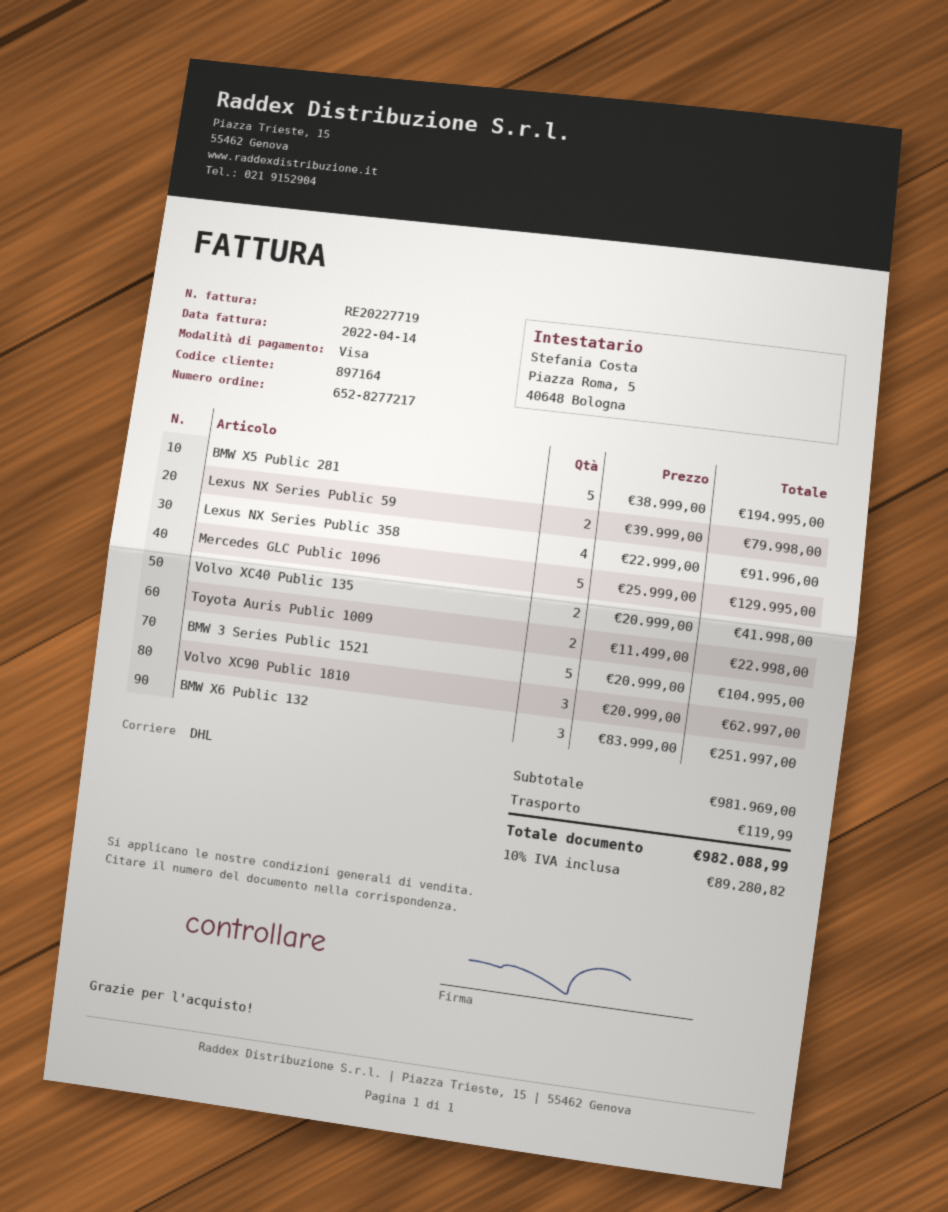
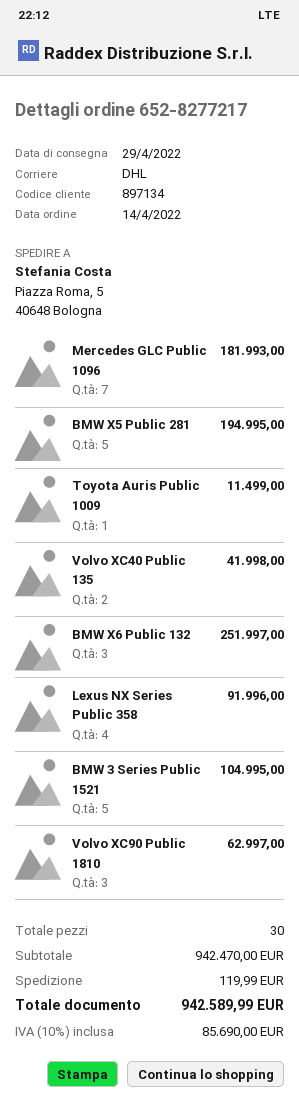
customer number: 897164 -> 897134
Lexus NX Series Public 59: 2 for 79998.00 -> none
Mercedes GLC Public 1096: 5 for 129995.00 -> 7 for 181993.00
Toyota Auris Public 1009: 2 for 22998.00 -> 1 for 11499.00
subtotal: 981969.00 -> 942470.00
tax: 10% = 89280.82 -> 10% = 85690.00
total: 982088.99 -> 942589.99

